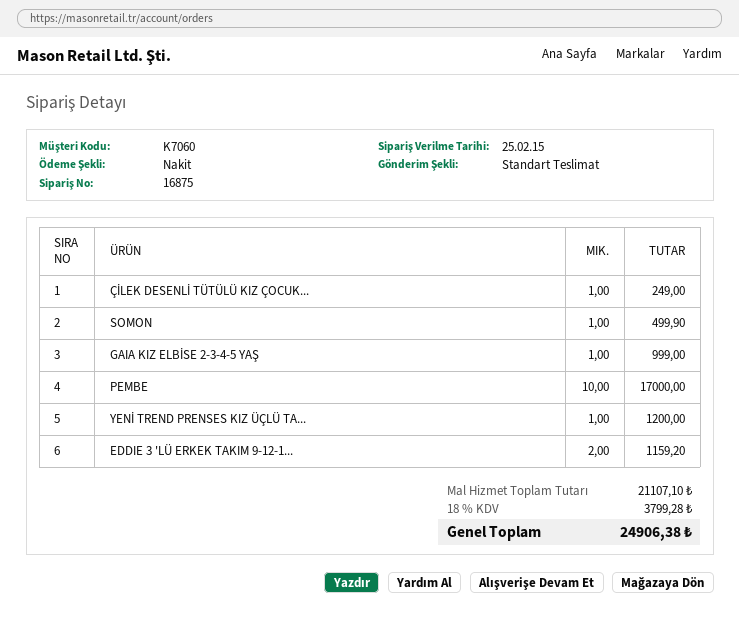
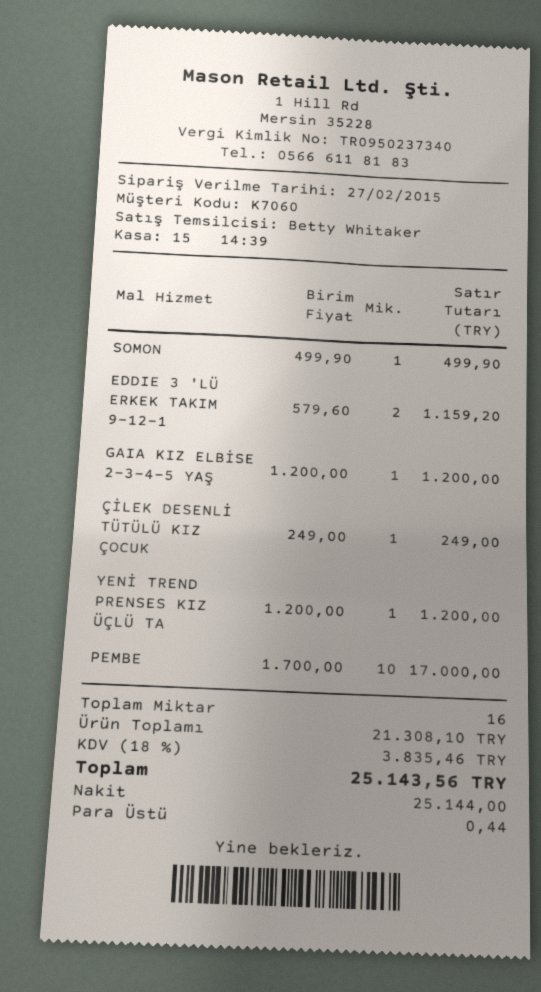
order date: 2015-02-25 -> 2015-02-27
GAIA KIZ ELBİSE 2-3-4-5 YAŞ: 1 for 999.00 -> 1 for 1200.00
subtotal: 21107.10 -> 21308.10
tax: 18% = 3799.28 -> 18% = 3835.46
total: 24906.38 -> 25143.56

